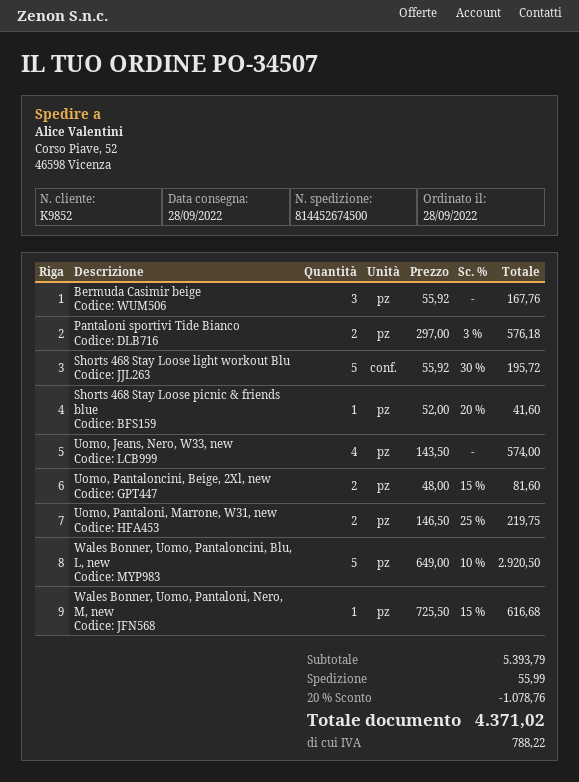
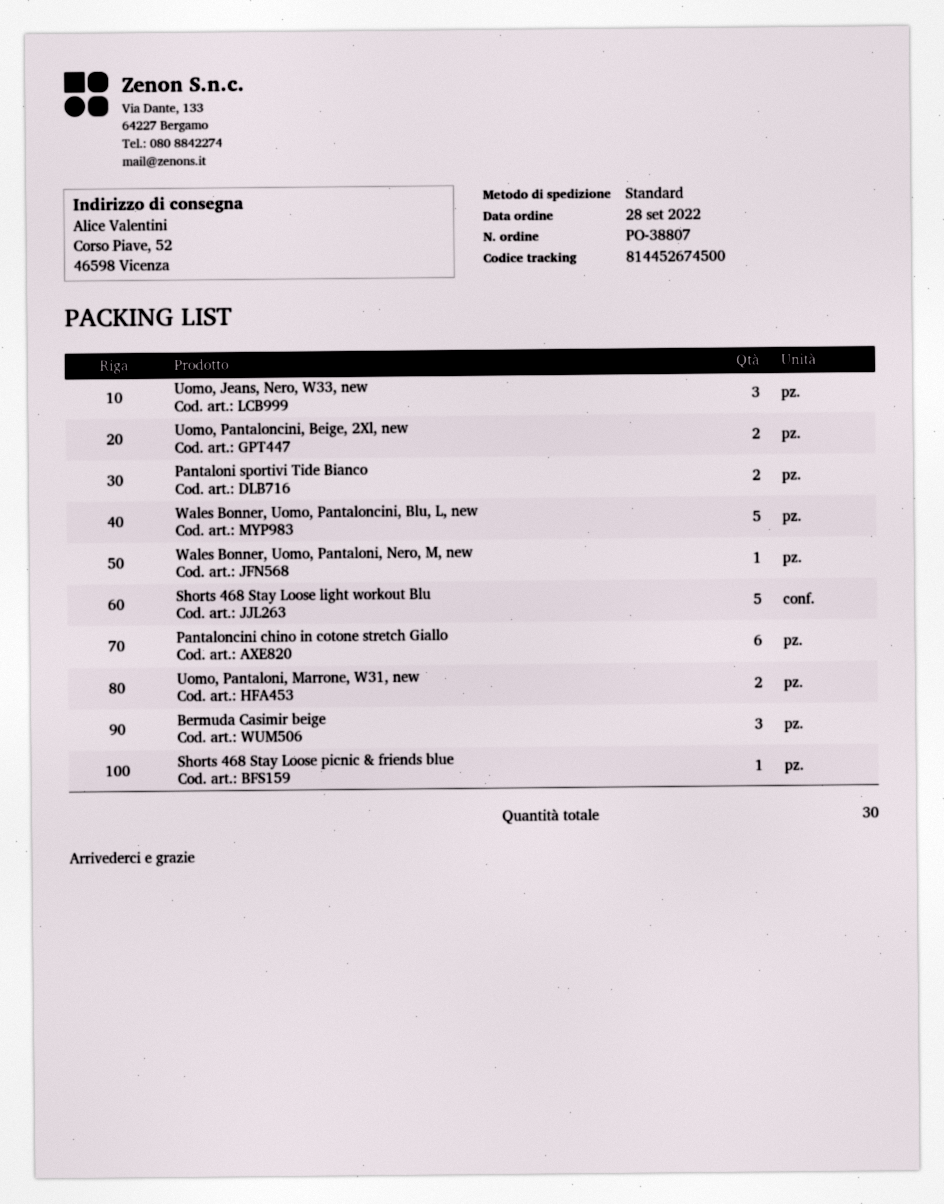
order number: PO-34507 -> PO-38807
Uomo, Jeans, Nero, W33, new: 4 -> 3
Pantaloncini chino in cotone stretch Giallo: none -> 6

